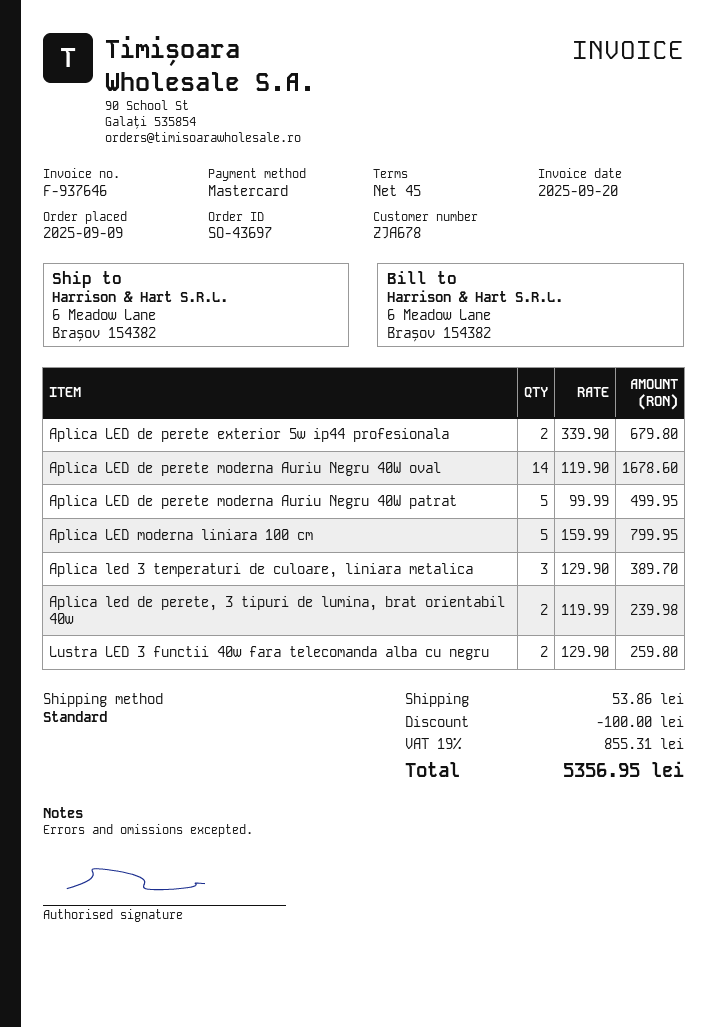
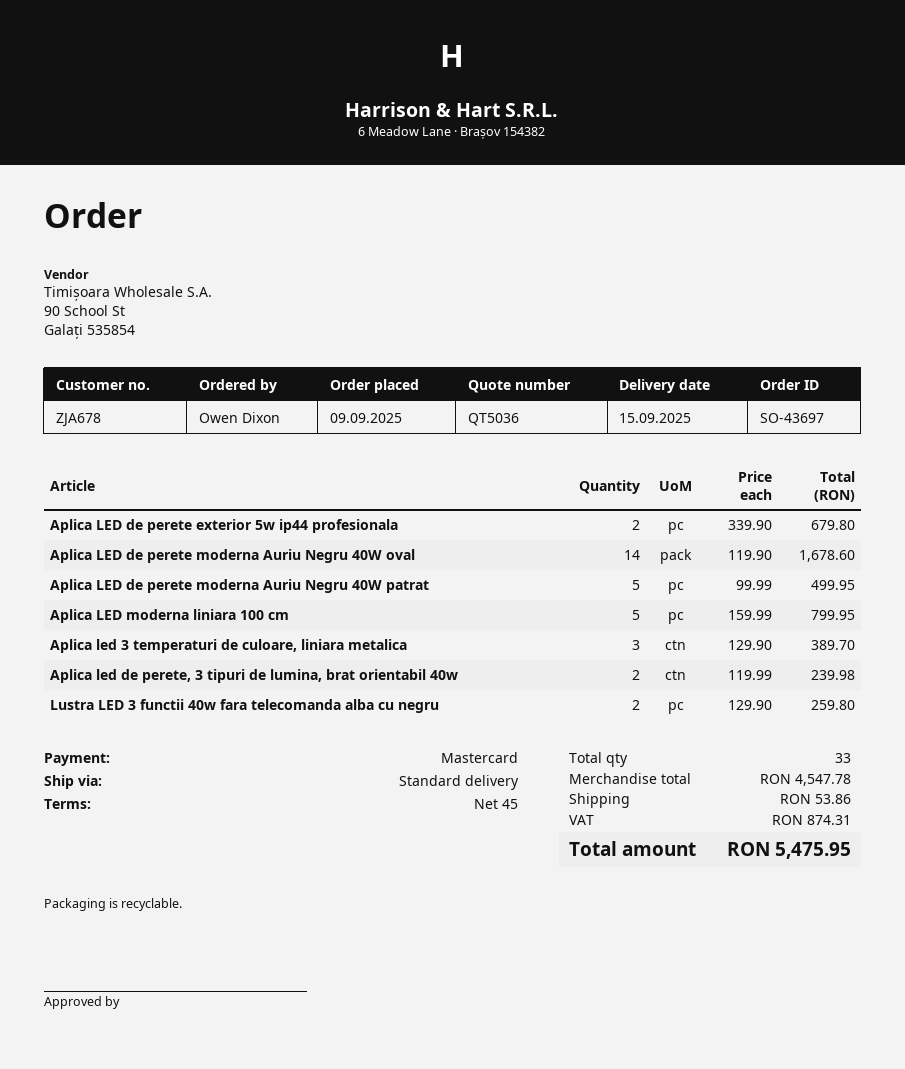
discount: 100.00 -> none
tax: 855.31 -> 874.31
total: 5356.95 -> 5475.95

